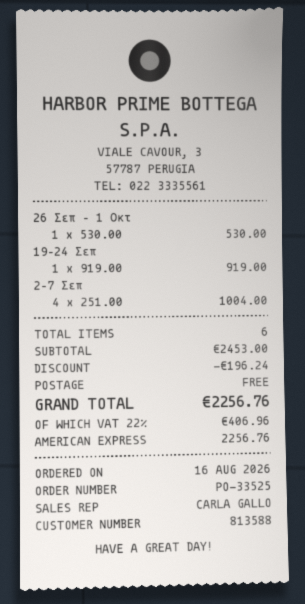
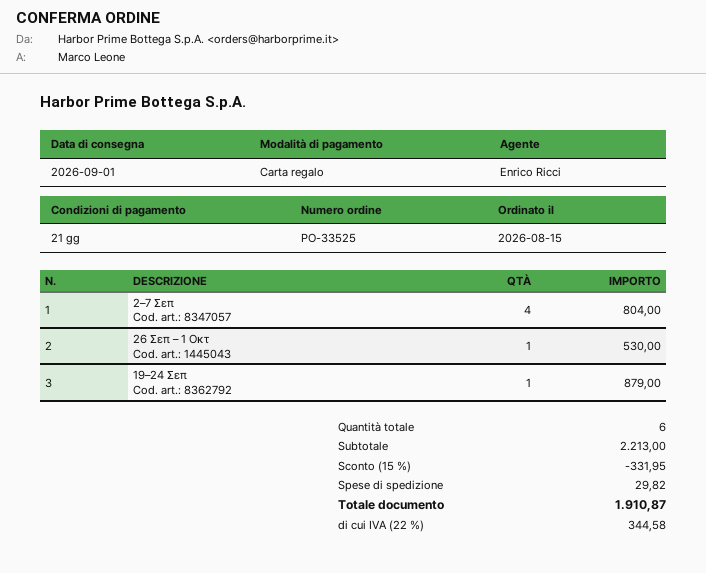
order date: 2026-08-16 -> 2026-08-15
sales rep: CARLA GALLO -> Enrico Ricci
payment method: American Express -> gift card
19–24 Σεπ: 1 for 919.00 -> 1 for 879.00
2–7 Σεπ: 4 for 1004.00 -> 4 for 804.00
subtotal: 2453.00 -> 2213.00
discount: 196.24 -> 331.95
shipping: 0.00 -> 29.82
tax: 22% = 406.96 -> 22% = 344.58
total: 2256.76 -> 1910.87

